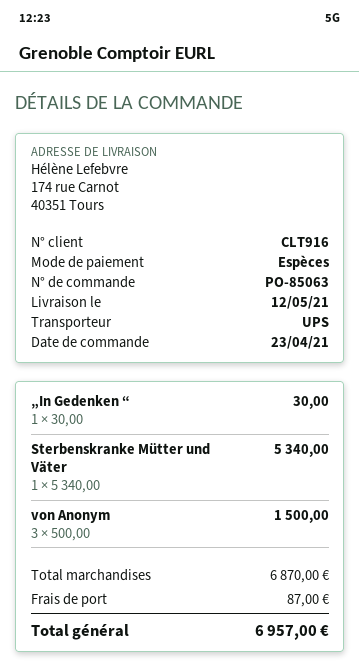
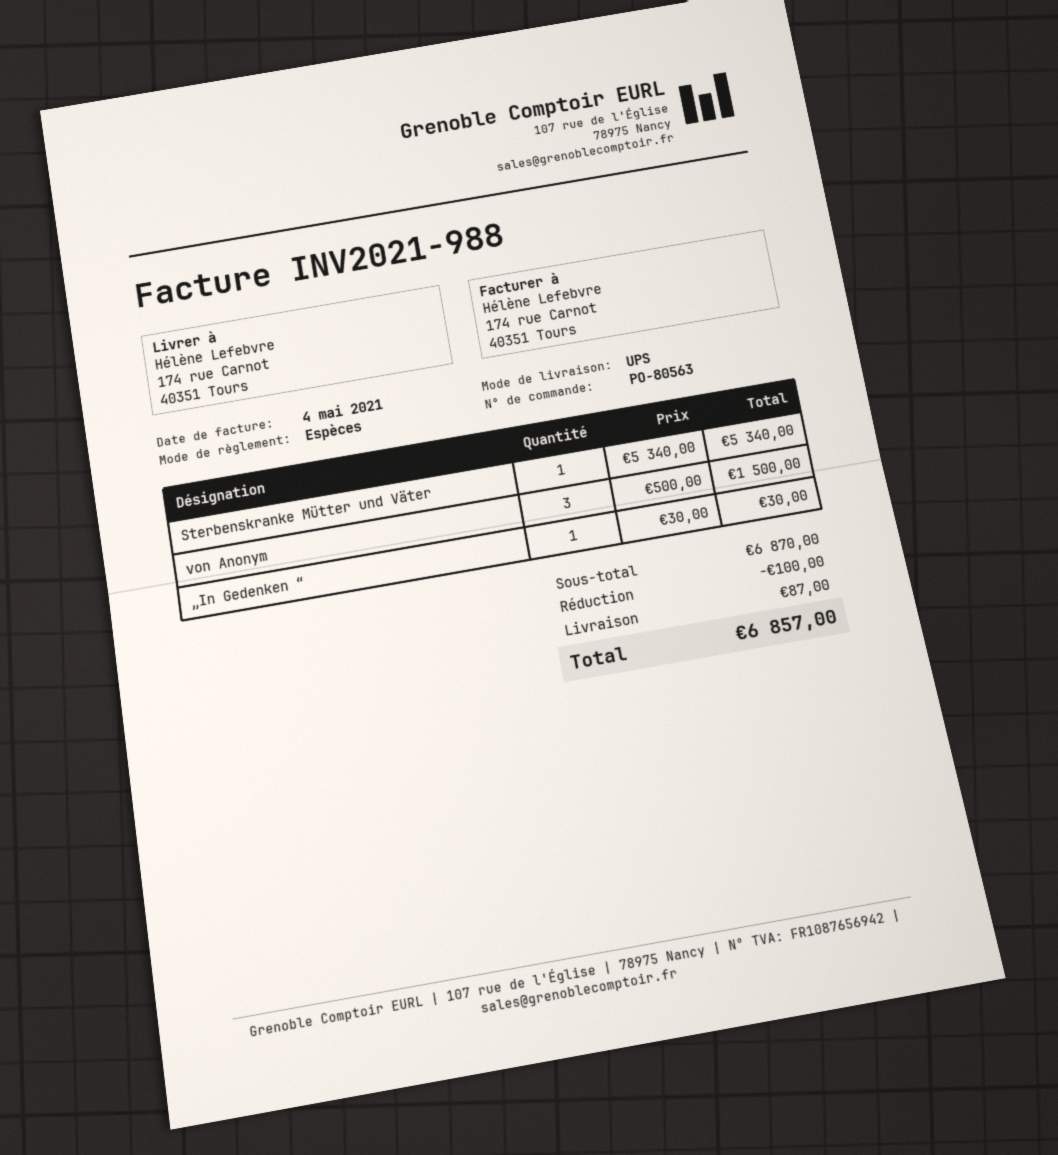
order number: PO-85063 -> PO-80563
discount: none -> 100.00
total: 6957.00 -> 6857.00

